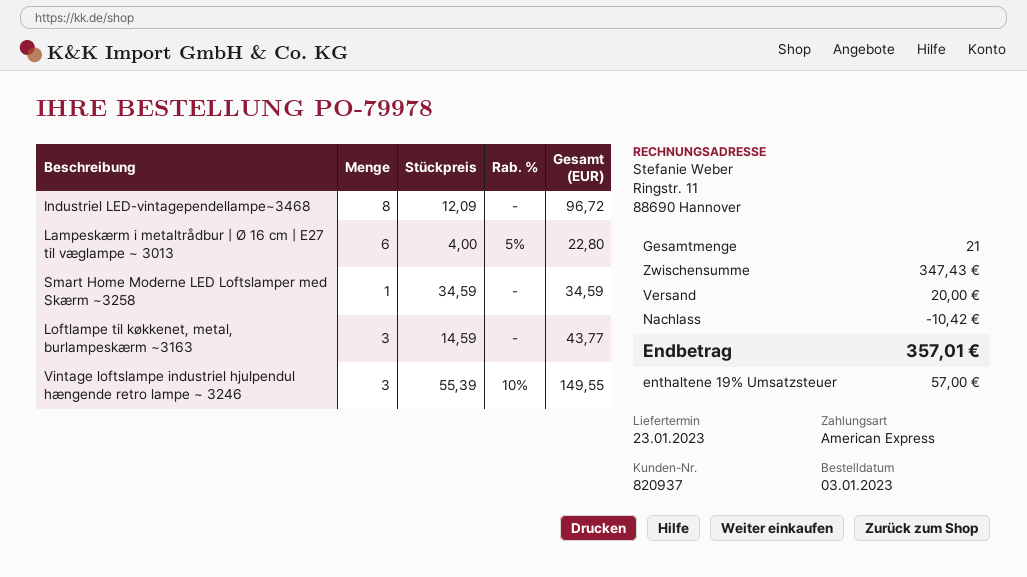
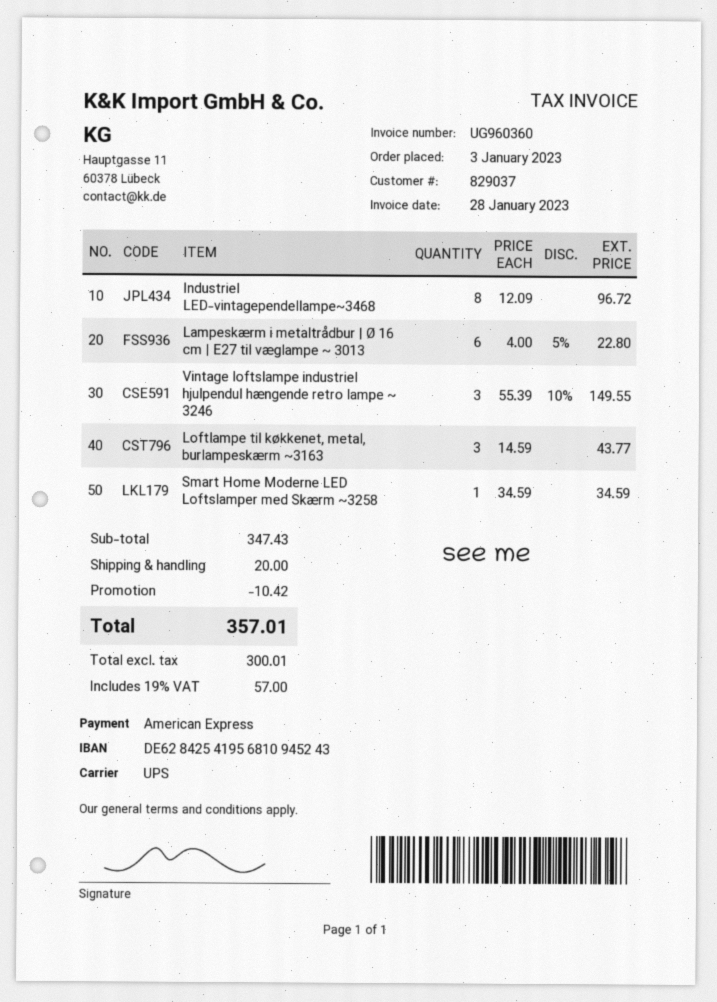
customer number: 820937 -> 829037

